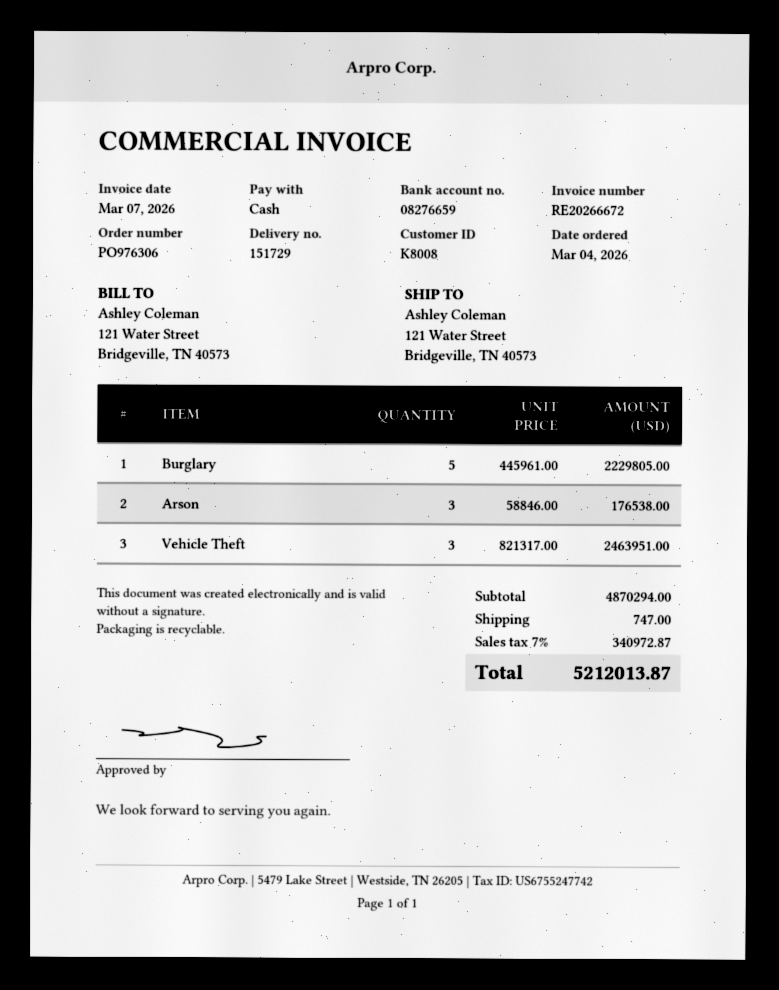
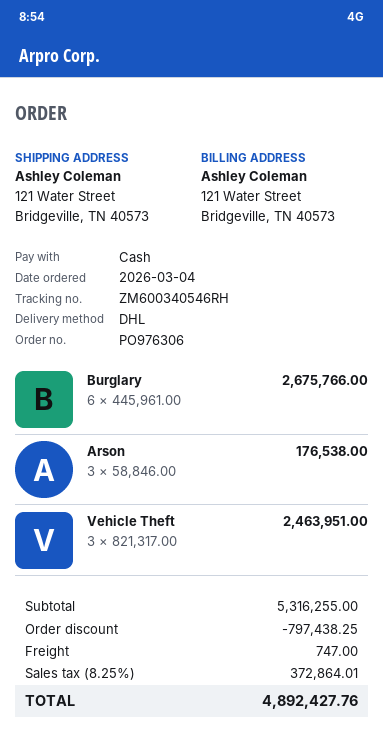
Burglary: 5 x 445961.00 = 2229805.00 -> 6 x 445961.00 = 2675766.00
subtotal: 4870294.00 -> 5316255.00
discount: none -> 797438.25
tax: 7% = 340972.87 -> 8.25% = 372864.01
total: 5212013.87 -> 4892427.76

